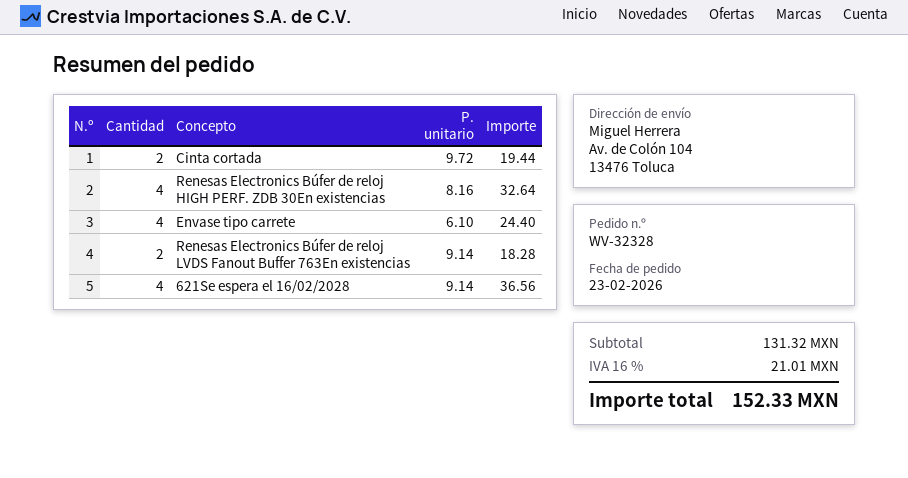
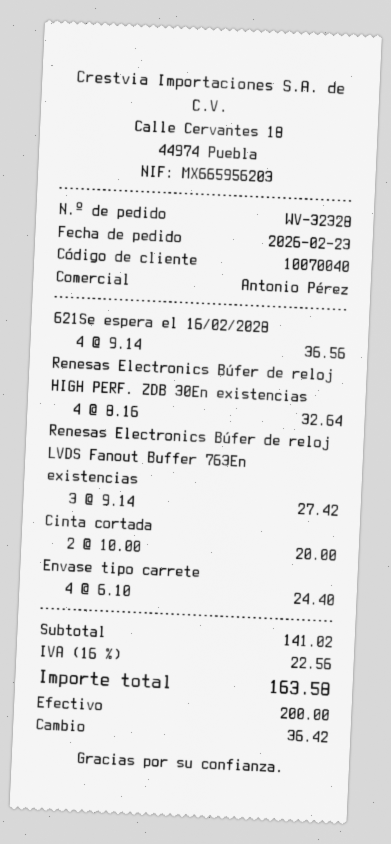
Cinta cortada: 2 x 9.72 = 19.44 -> 2 x 10.00 = 20.00
Renesas Electronics Búfer de reloj LVDS Fanout Buffer 763En existencias: 2 x 9.14 = 18.28 -> 3 x 9.14 = 27.42
subtotal: 131.32 -> 141.02
tax: 16% = 21.01 -> 16% = 22.56
total: 152.33 -> 163.58

